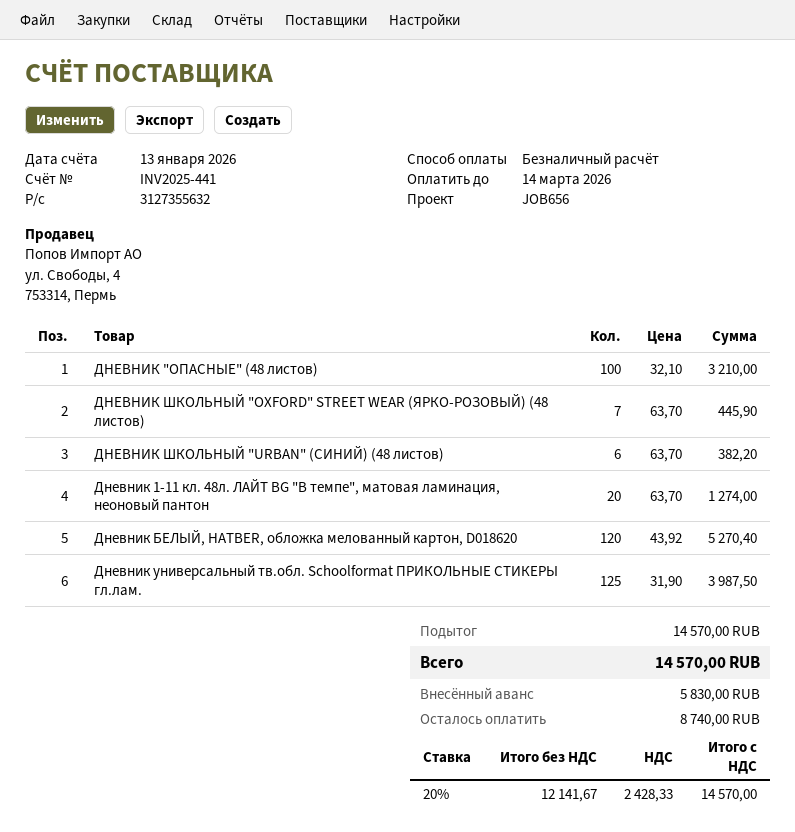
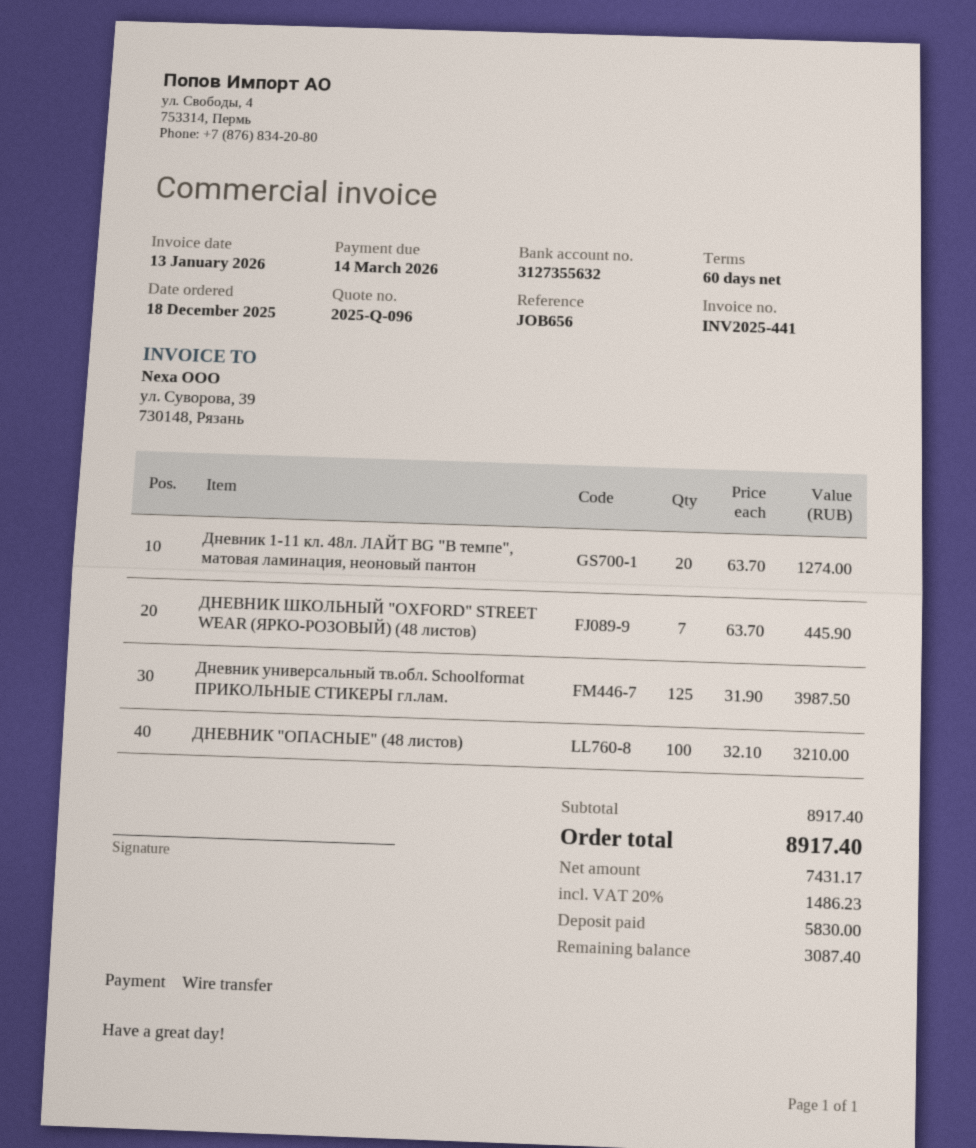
ДНЕВНИК ШКОЛЬНЫЙ "URBAN" (СИНИЙ) (48 листов): 6 x 63.70 = 382.20 -> none
Дневник БЕЛЫЙ, HATBER, обложка мелованный картон, D018620: 120 x 43.92 = 5270.40 -> none
subtotal: 14570.00 -> 8917.40
net: 12141.67 -> 7431.17
tax: 20% = 2428.33 -> 20% = 1486.23
total: 14570.00 -> 8917.40
balance: 8740.00 -> 3087.40

